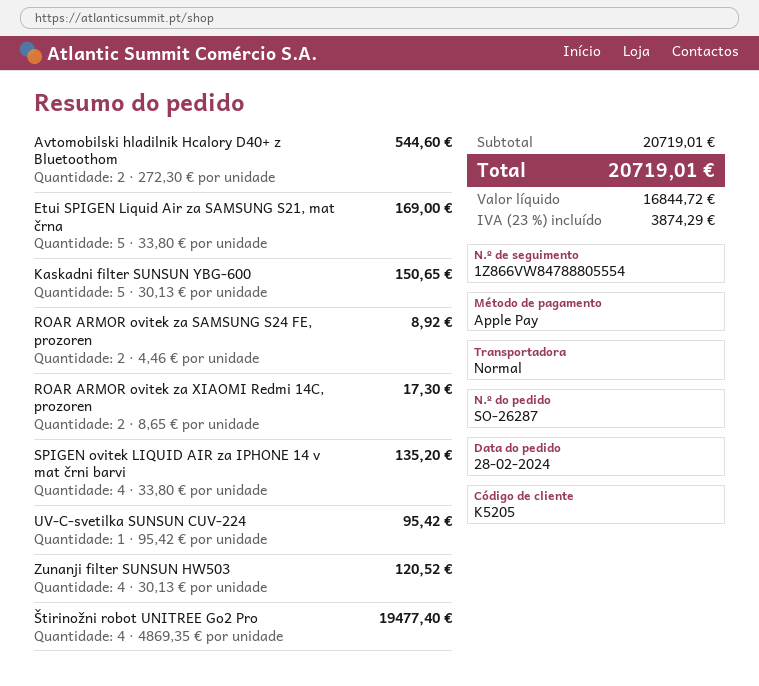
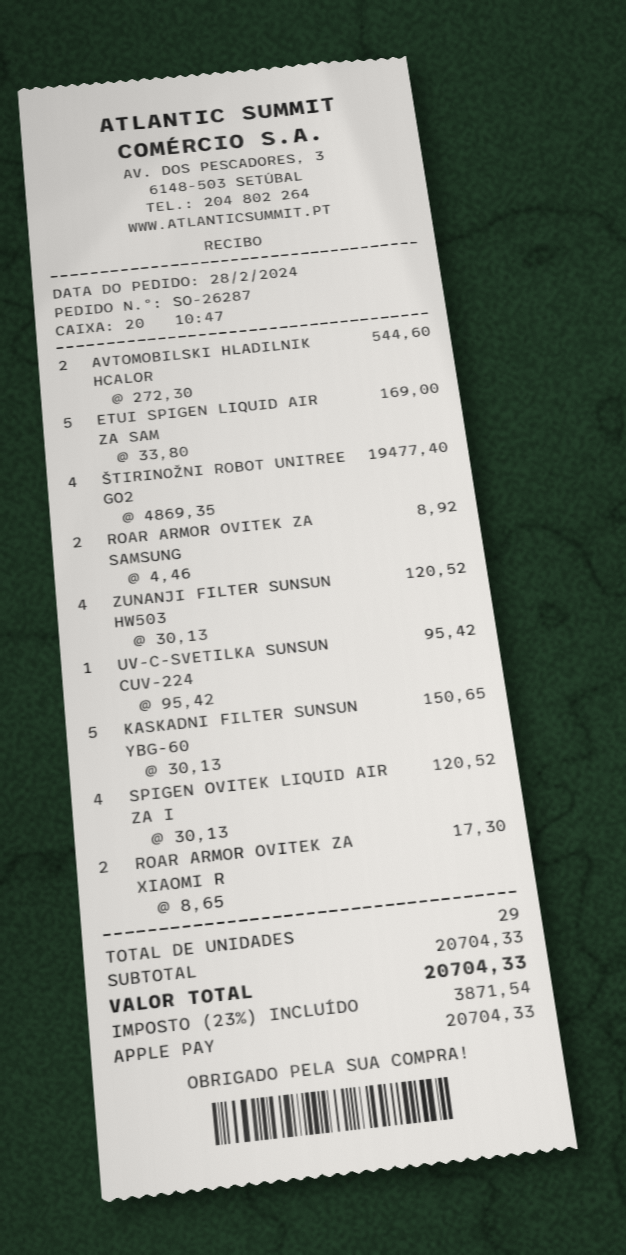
SPIGEN ovitek LIQUID AIR za IPHONE 14 v mat črni barvi: 4 x 33.80 = 135.20 -> 4 x 30.13 = 120.52
subtotal: 20719.01 -> 20704.33
tax: 23% = 3874.29 -> 23% = 3871.54
total: 20719.01 -> 20704.33

